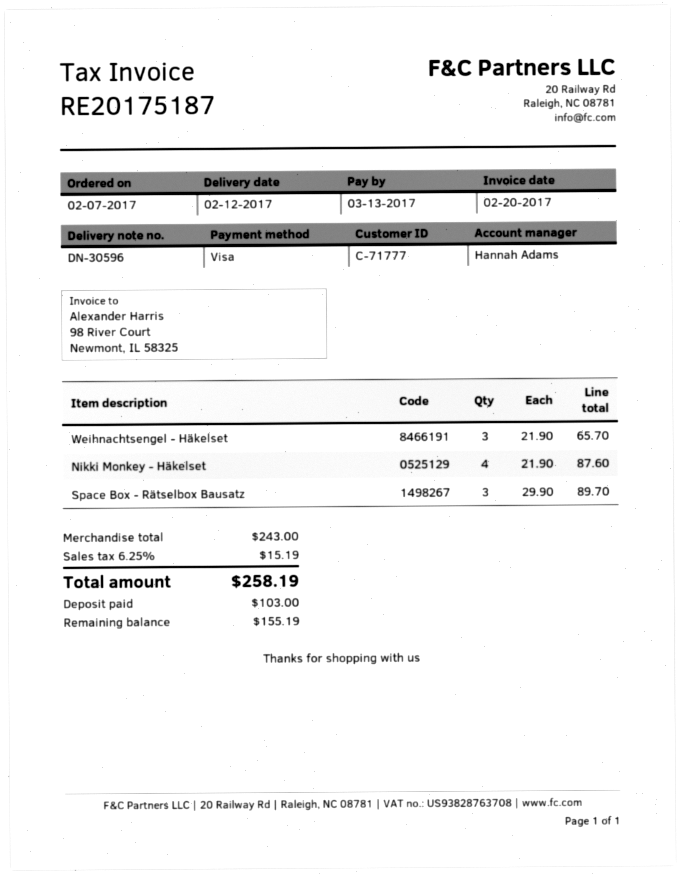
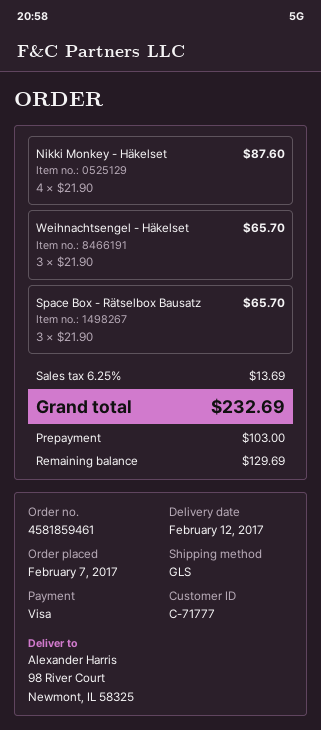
Space Box - Rätselbox Bausatz: 3 x 29.90 = 89.70 -> 3 x 21.90 = 65.70
tax: 6.25% = 15.19 -> 6.25% = 13.69
total: 258.19 -> 232.69
balance: 155.19 -> 129.69

